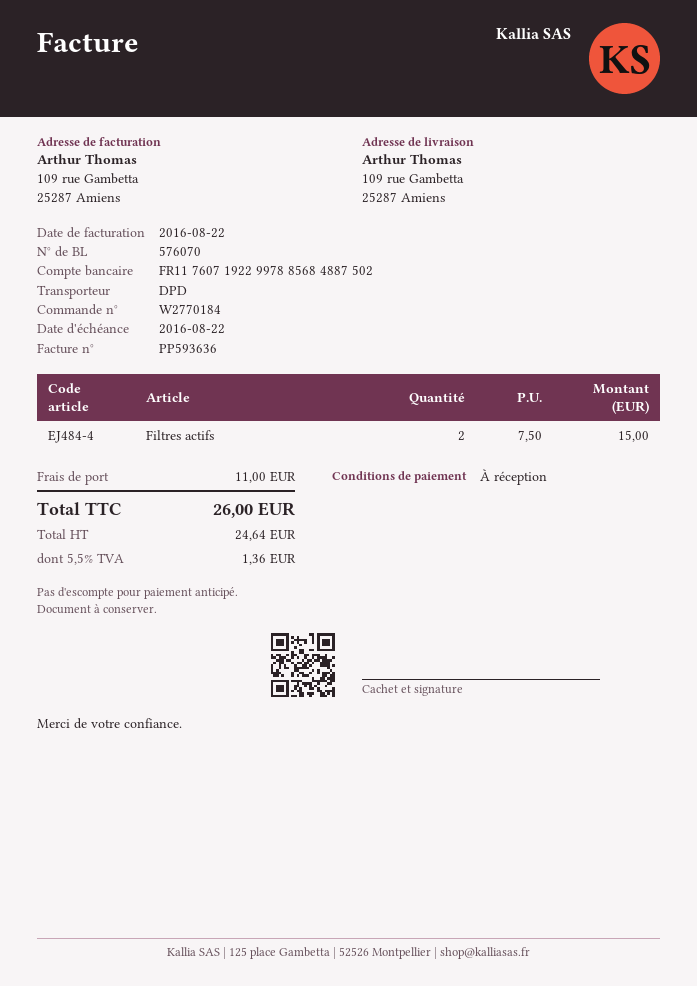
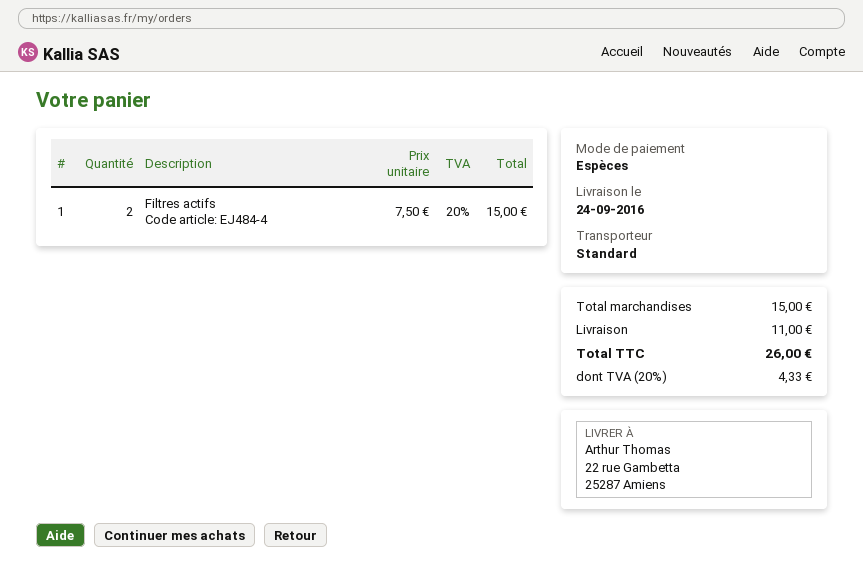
shipping method: DPD -> standard
ship to: 109 rue Gambetta, 25287 Amiens -> 22 rue Gambetta, 25287 Amiens
tax: 5.5% = 1.36 -> 20% = 4.33

